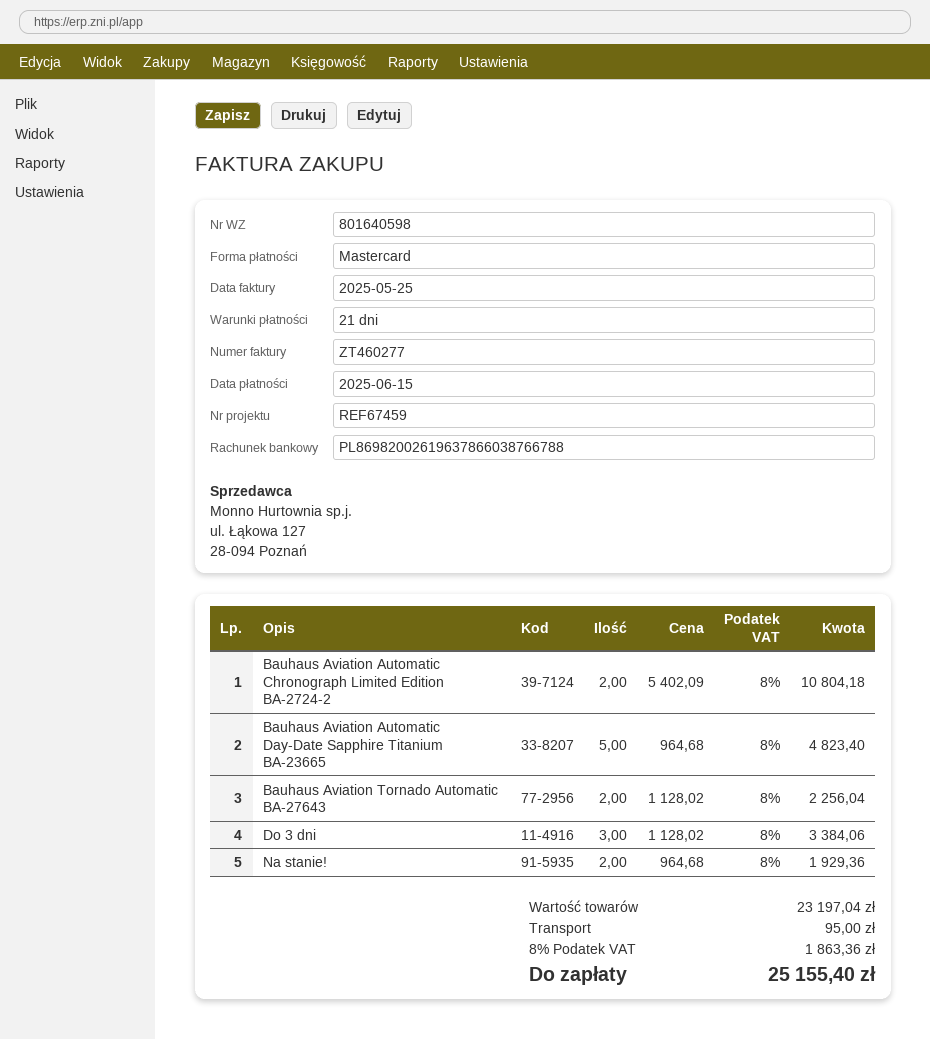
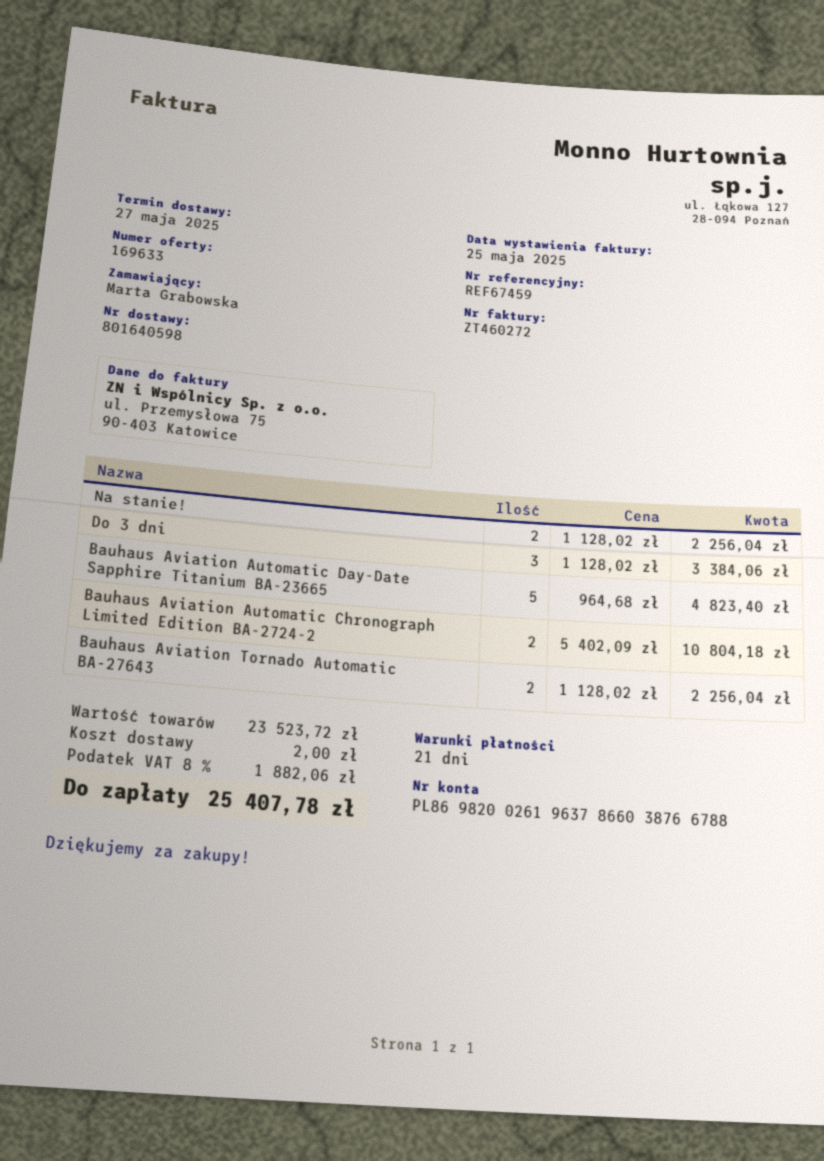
invoice number: ZT460277 -> ZT460272
Na stanie!: 2 x 964.68 = 1929.36 -> 2 x 1128.02 = 2256.04
subtotal: 23197.04 -> 23523.72
shipping: 95.00 -> 2.00
tax: 8% = 1863.36 -> 8% = 1882.06
total: 25155.40 -> 25407.78

